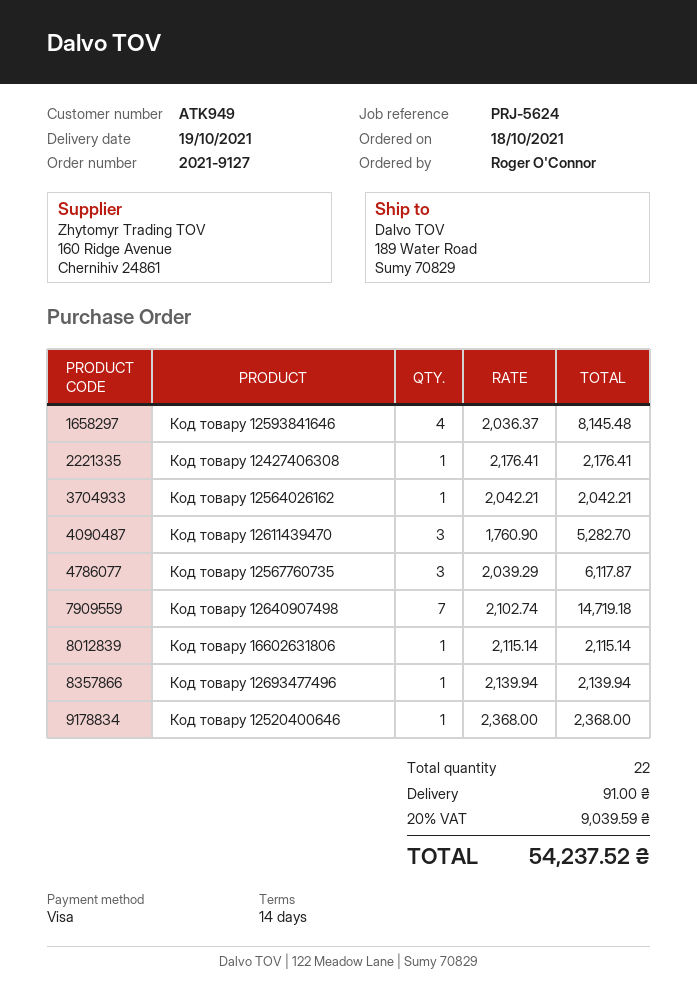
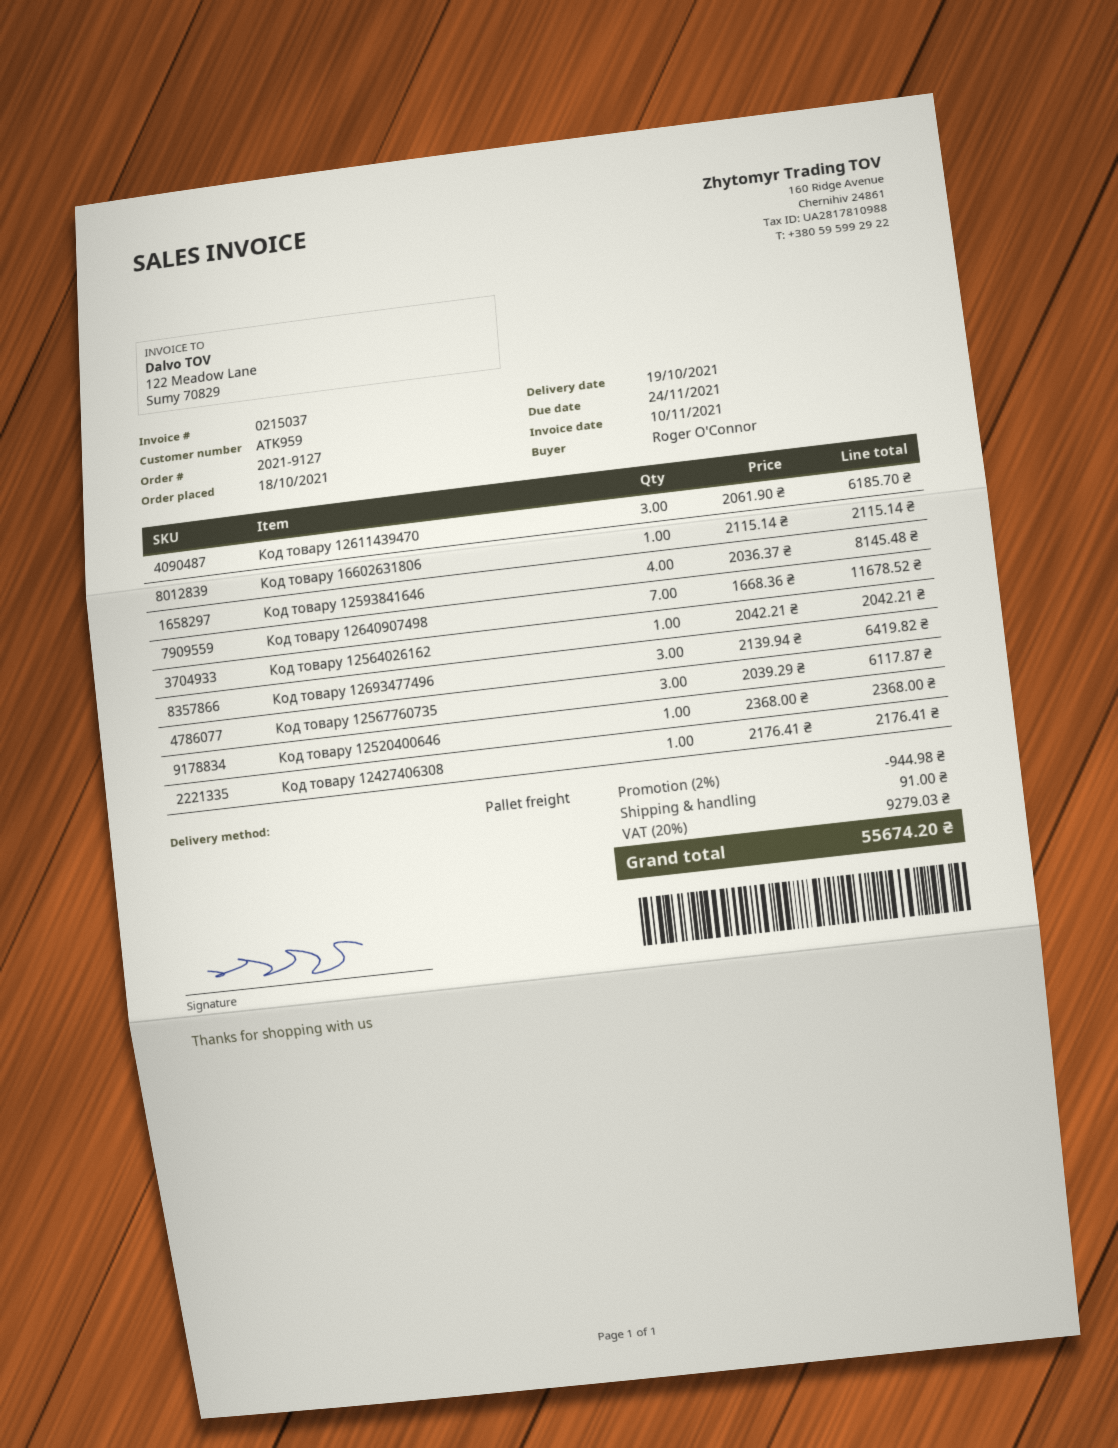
customer number: ATK949 -> ATK959
Код товару 12611439470: 3 x 1760.90 = 5282.70 -> 3 x 2061.90 = 6185.70
Код товару 12640907498: 7 x 2102.74 = 14719.18 -> 7 x 1668.36 = 11678.52
Код товару 12693477496: 1 x 2139.94 = 2139.94 -> 3 x 2139.94 = 6419.82
discount: none -> 2% = 944.98
tax: 20% = 9039.59 -> 20% = 9279.03
total: 54237.52 -> 55674.20

